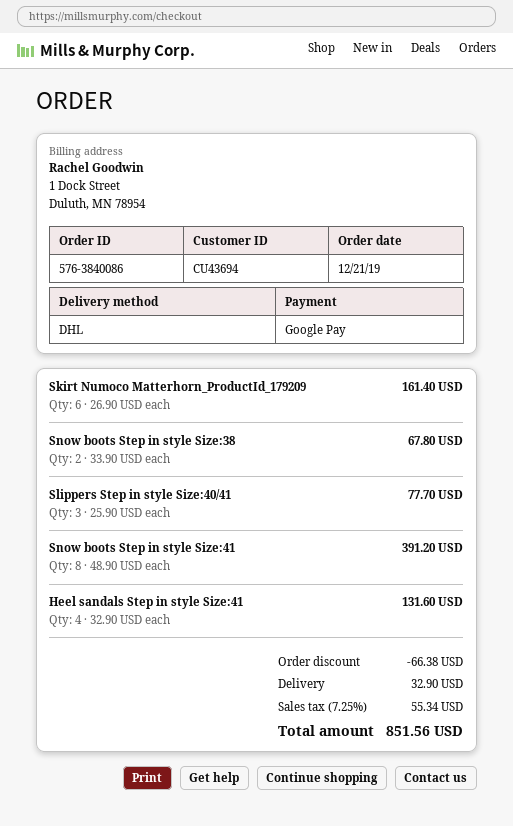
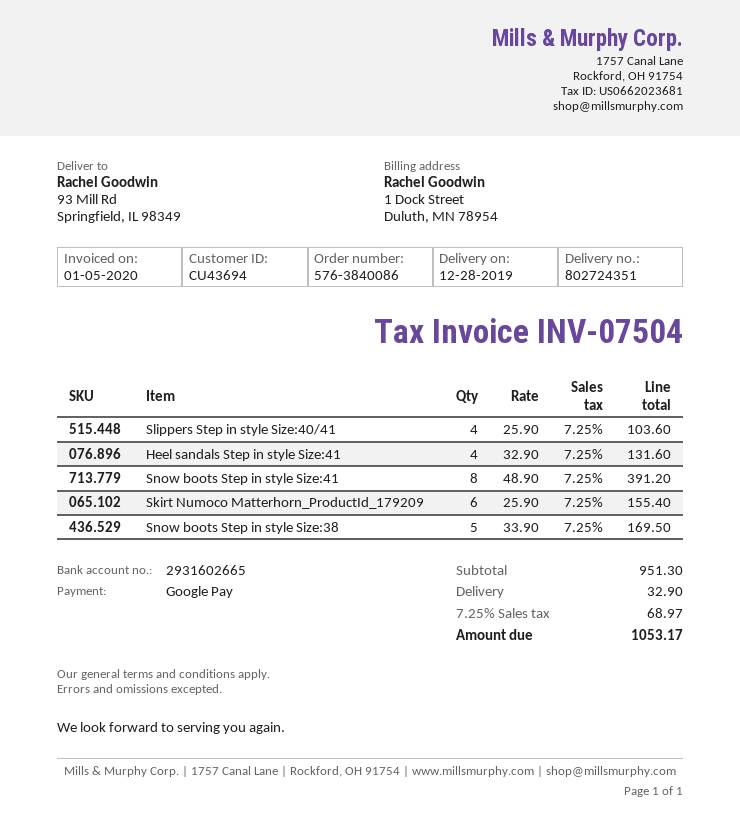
Skirt Numoco Matterhorn_ProductId_179209: 6 x 26.90 = 161.40 -> 6 x 25.90 = 155.40
Snow boots Step in style Size:38: 2 x 33.90 = 67.80 -> 5 x 33.90 = 169.50
Slippers Step in style Size:40/41: 3 x 25.90 = 77.70 -> 4 x 25.90 = 103.60
discount: 66.38 -> none
tax: 7.25% = 55.34 -> 7.25% = 68.97
total: 851.56 -> 1053.17

